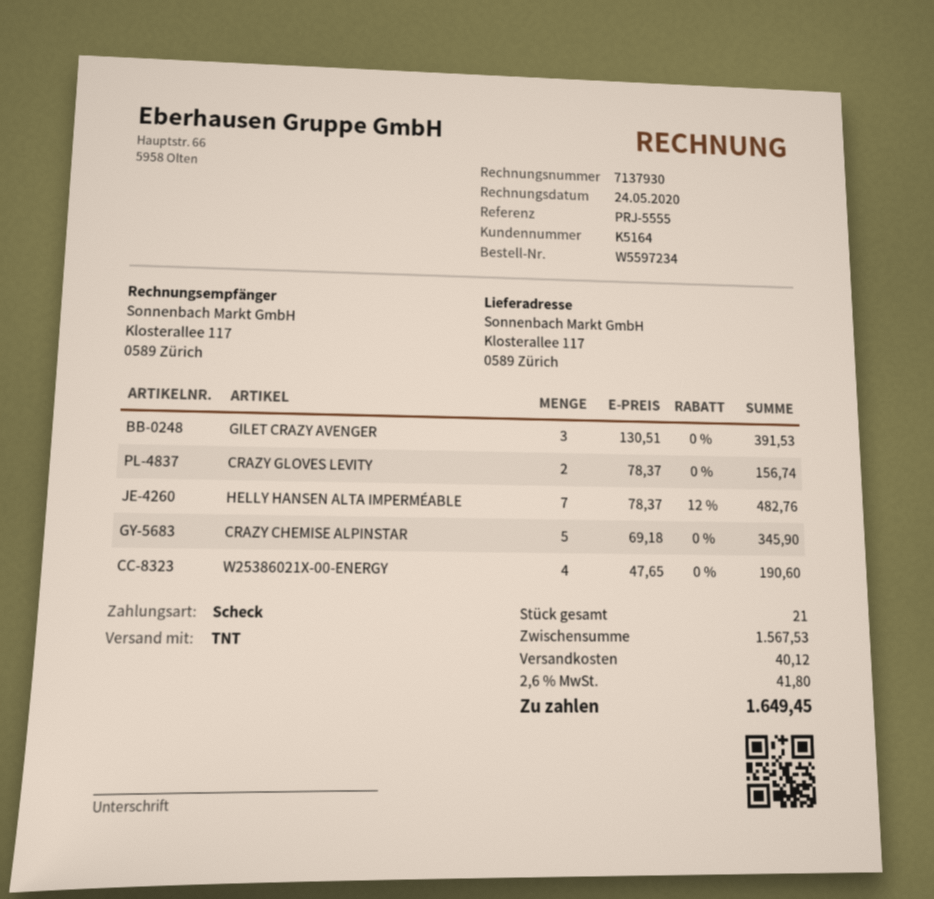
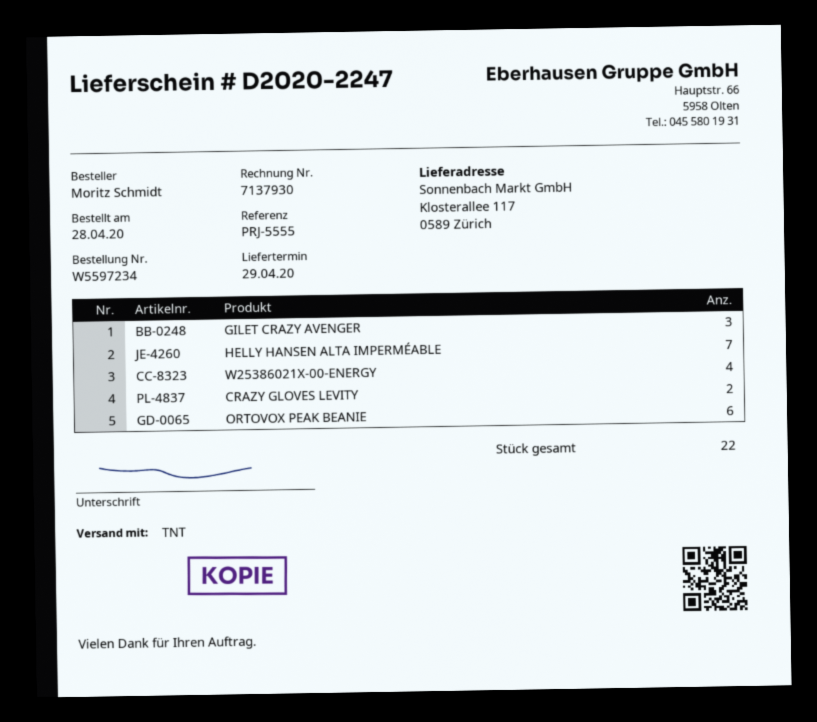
CRAZY CHEMISE ALPINSTAR: 5 -> none
ORTOVOX PEAK BEANIE: none -> 6
total quantity: 21 -> 22

